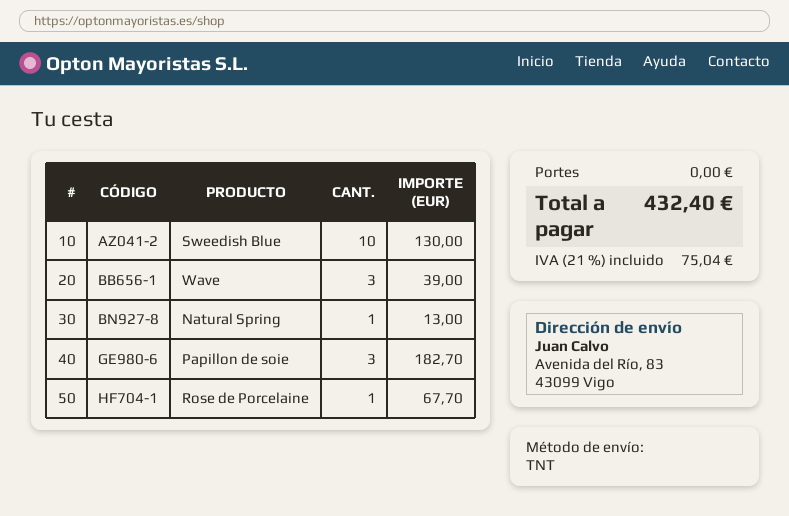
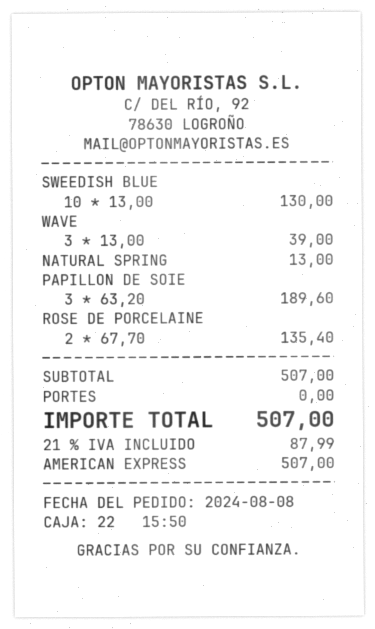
Papillon de soie: 3 for 182.70 -> 3 for 189.60
Rose de Porcelaine: 1 for 67.70 -> 2 for 135.40
tax: 21% = 75.04 -> 21% = 87.99
total: 432.40 -> 507.00

